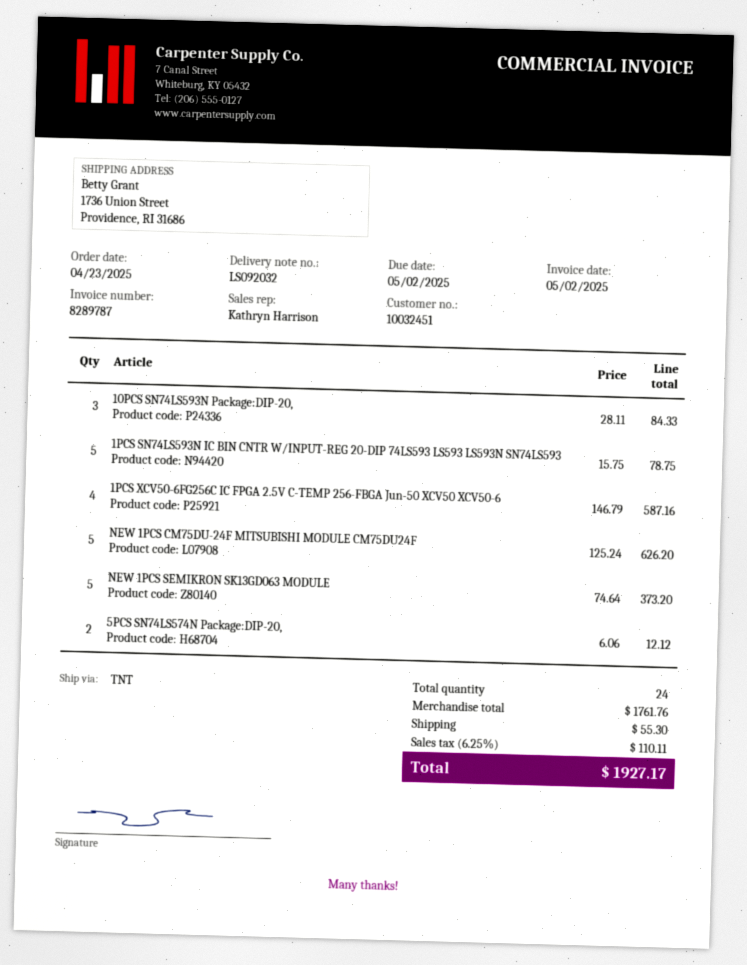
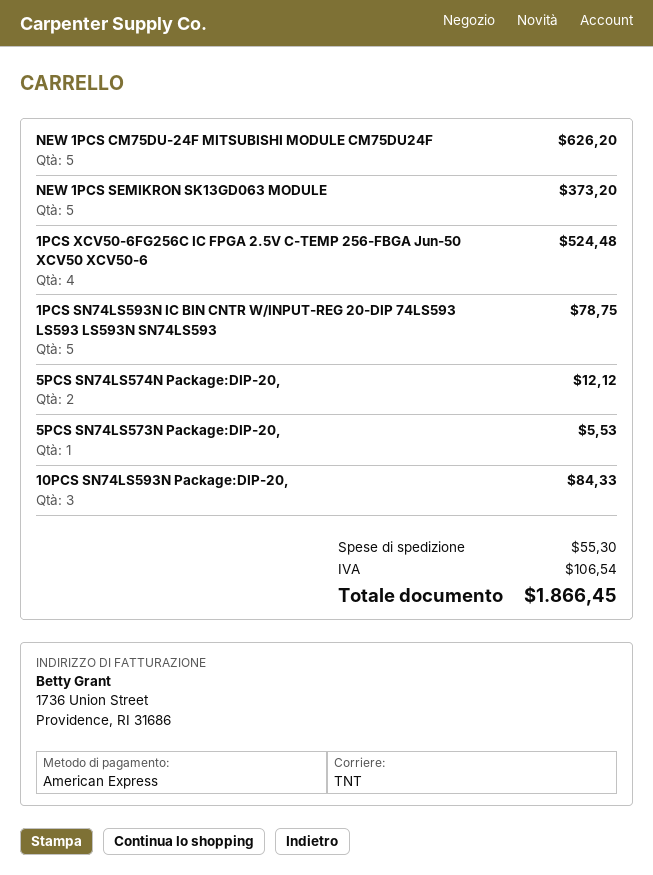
1PCS XCV50-6FG256C IC FPGA 2.5V C-TEMP 256-FBGA Jun-50 XCV50 XCV50-6: 4 for 587.16 -> 4 for 524.48
5PCS SN74LS573N Package:DIP-20,: none -> 1 for 5.53
tax: 110.11 -> 106.54
total: 1927.17 -> 1866.45

